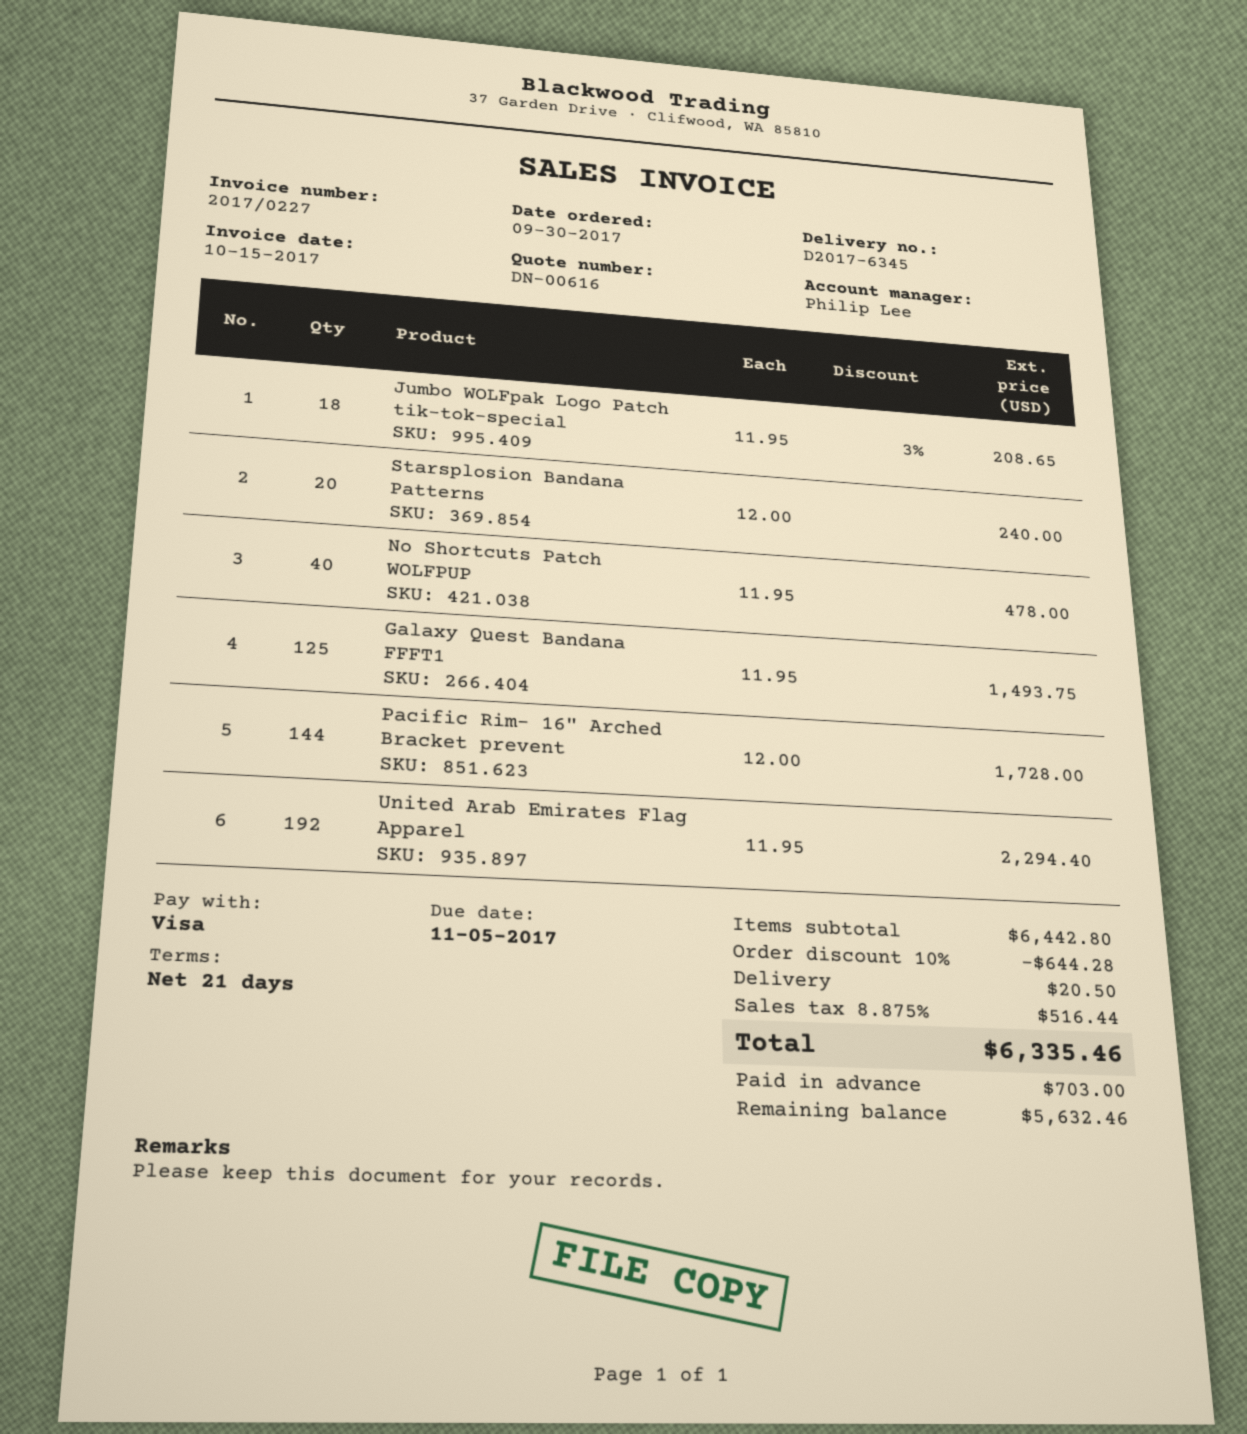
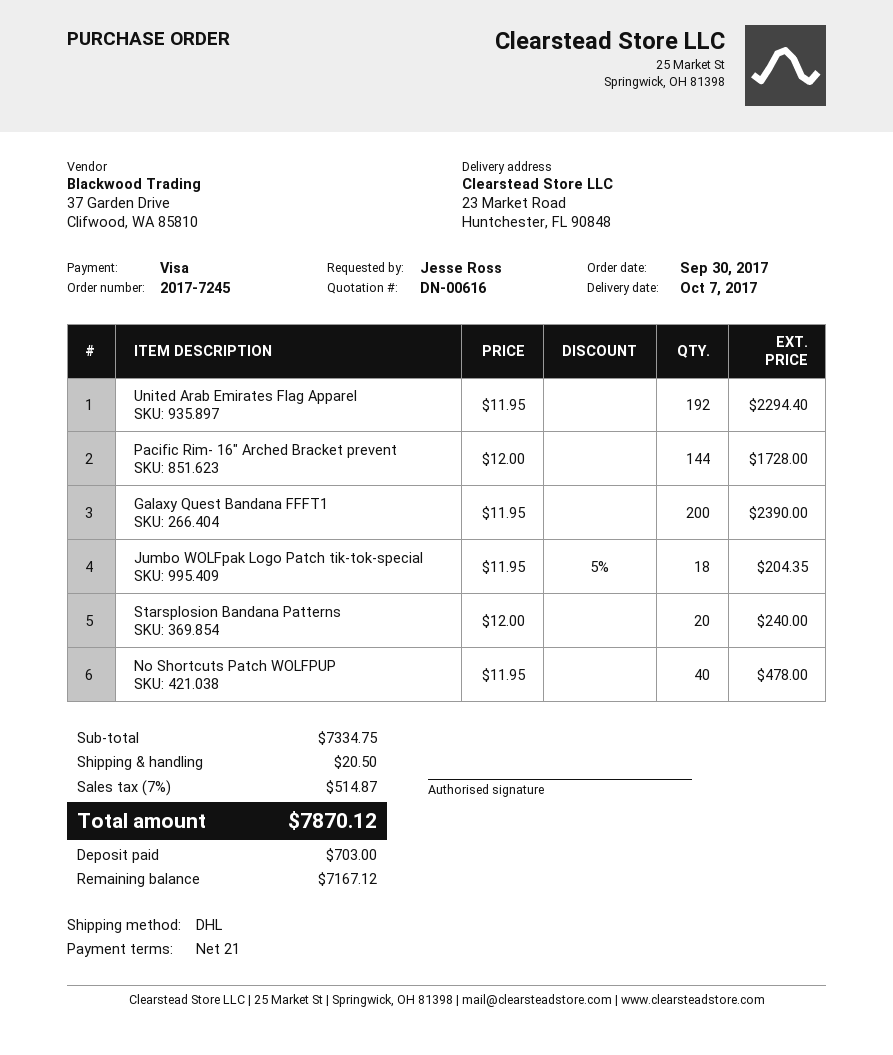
Jumbo WOLFpak Logo Patch tik-tok-special: 18 x 11.95 - 3% = 208.65 -> 18 x 11.95 - 5% = 204.35
Galaxy Quest Bandana FFFT1: 125 x 11.95 = 1493.75 -> 200 x 11.95 = 2390.00
subtotal: 6442.80 -> 7334.75
discount: 10% = 644.28 -> none
tax: 8.875% = 516.44 -> 7% = 514.87
total: 6335.46 -> 7870.12
balance: 5632.46 -> 7167.12

